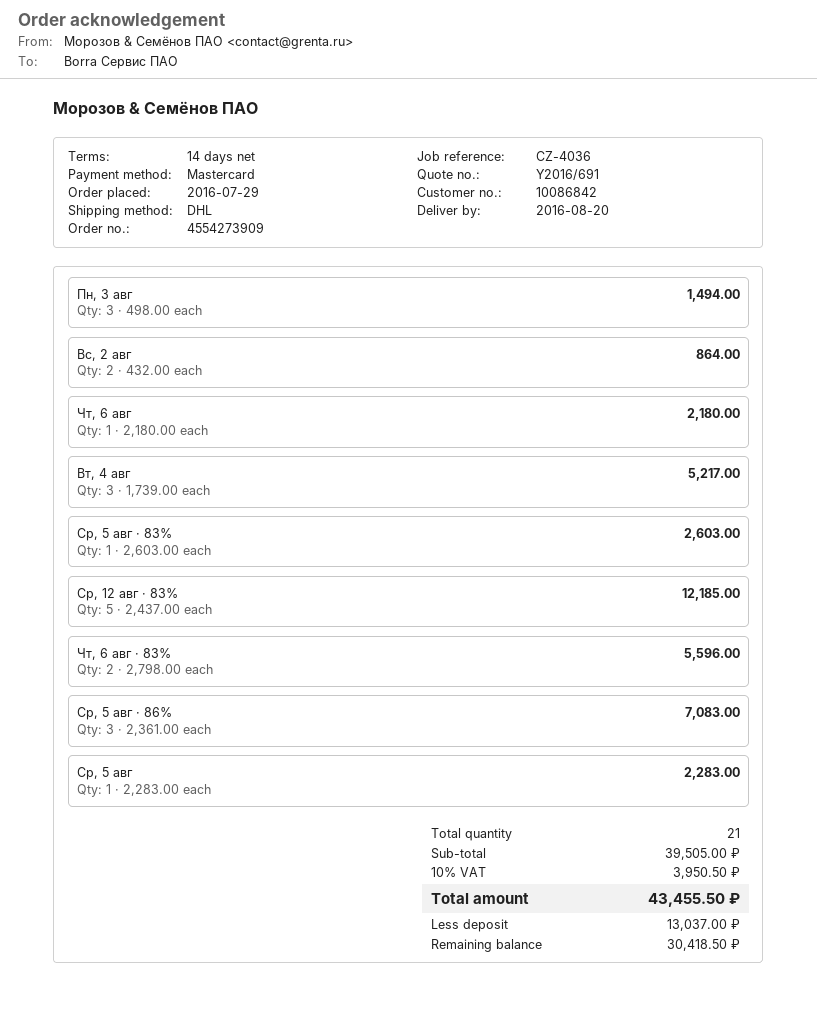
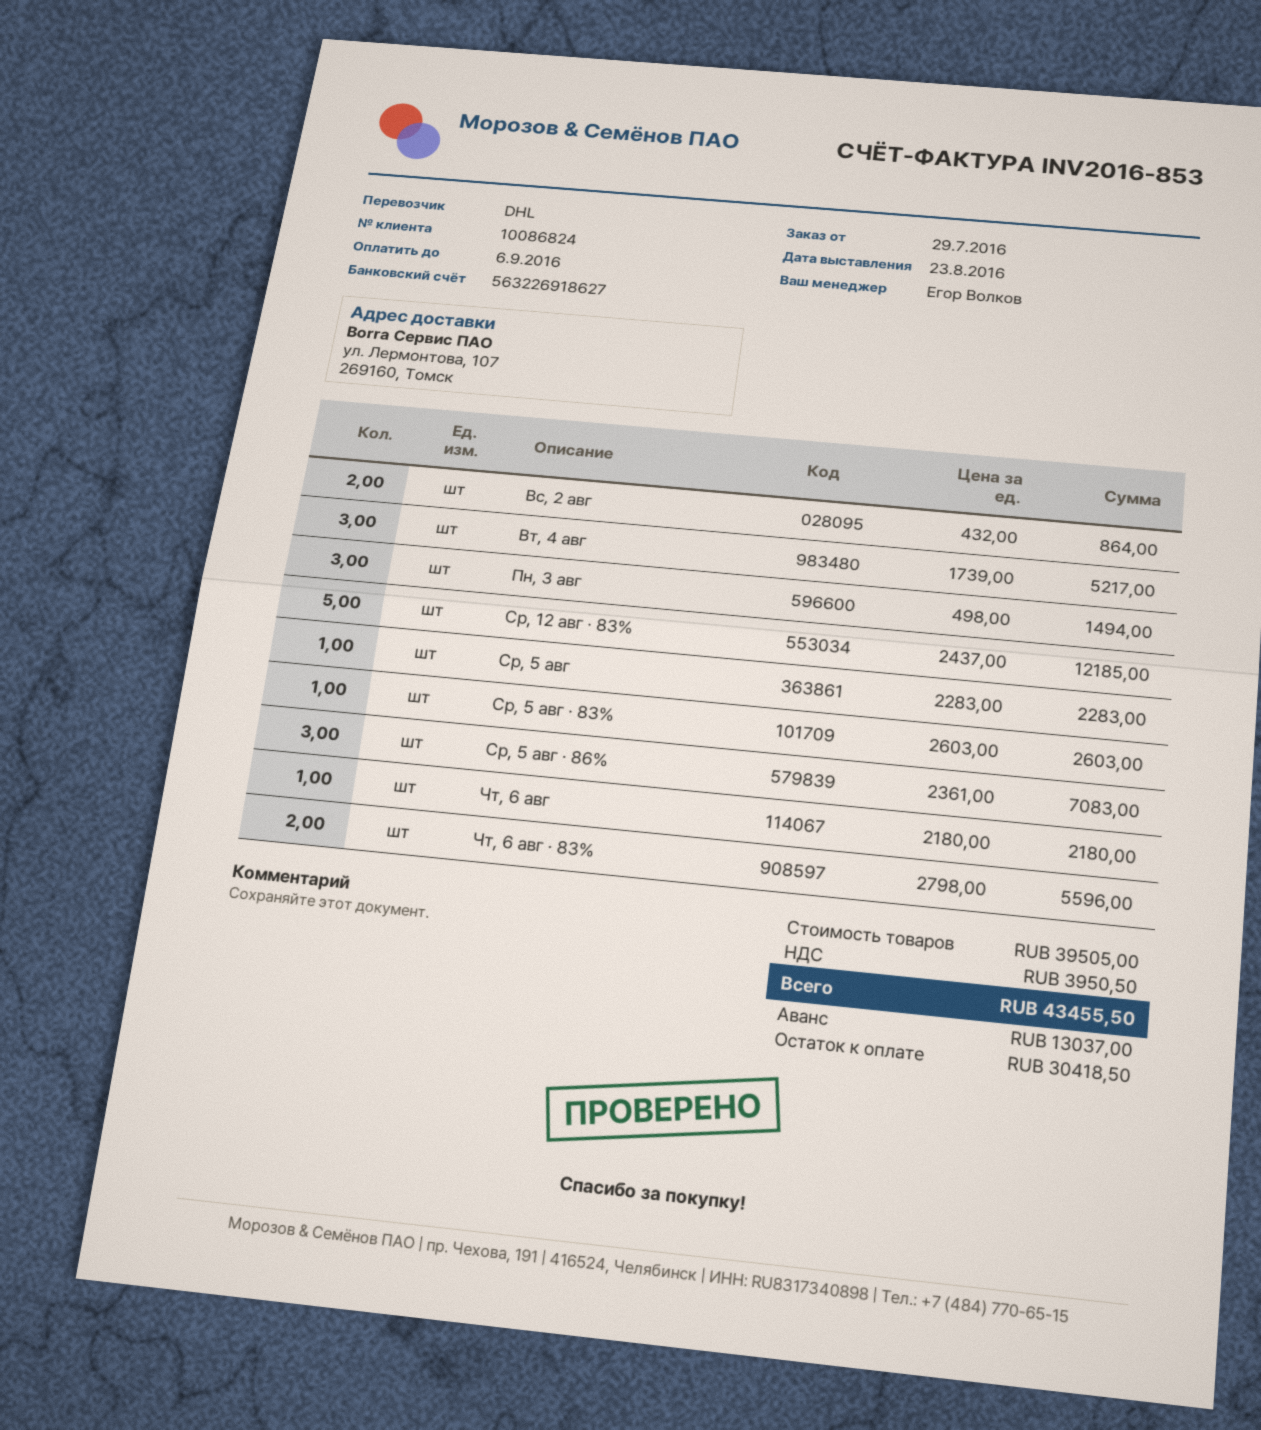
customer number: 10086842 -> 10086824

